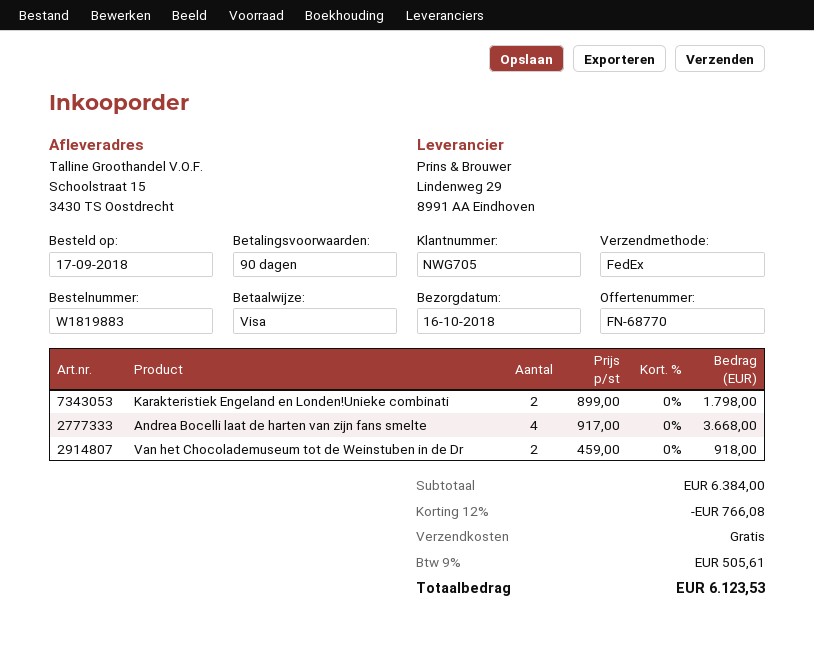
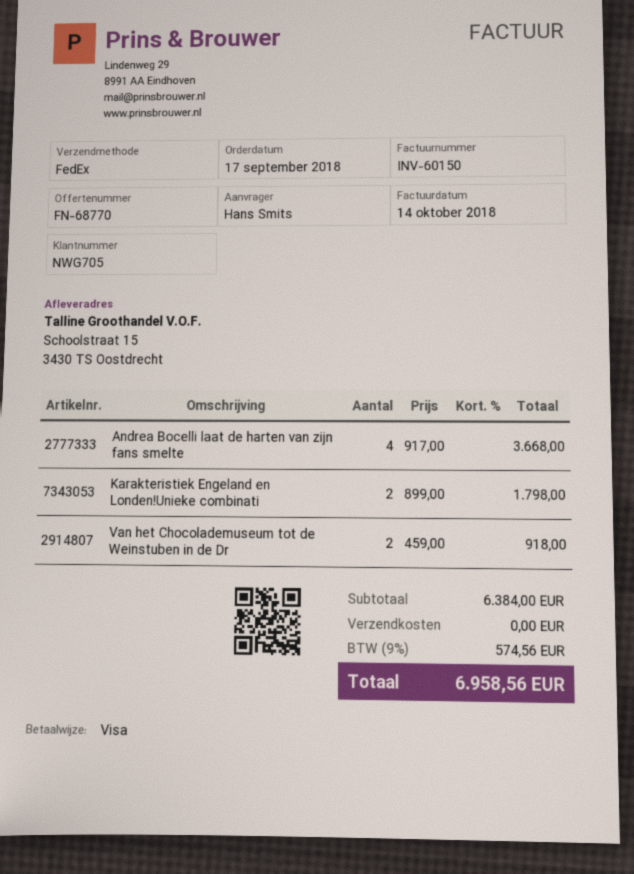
discount: 12% = 766.08 -> none
tax: 9% = 505.61 -> 9% = 574.56
total: 6123.53 -> 6958.56

